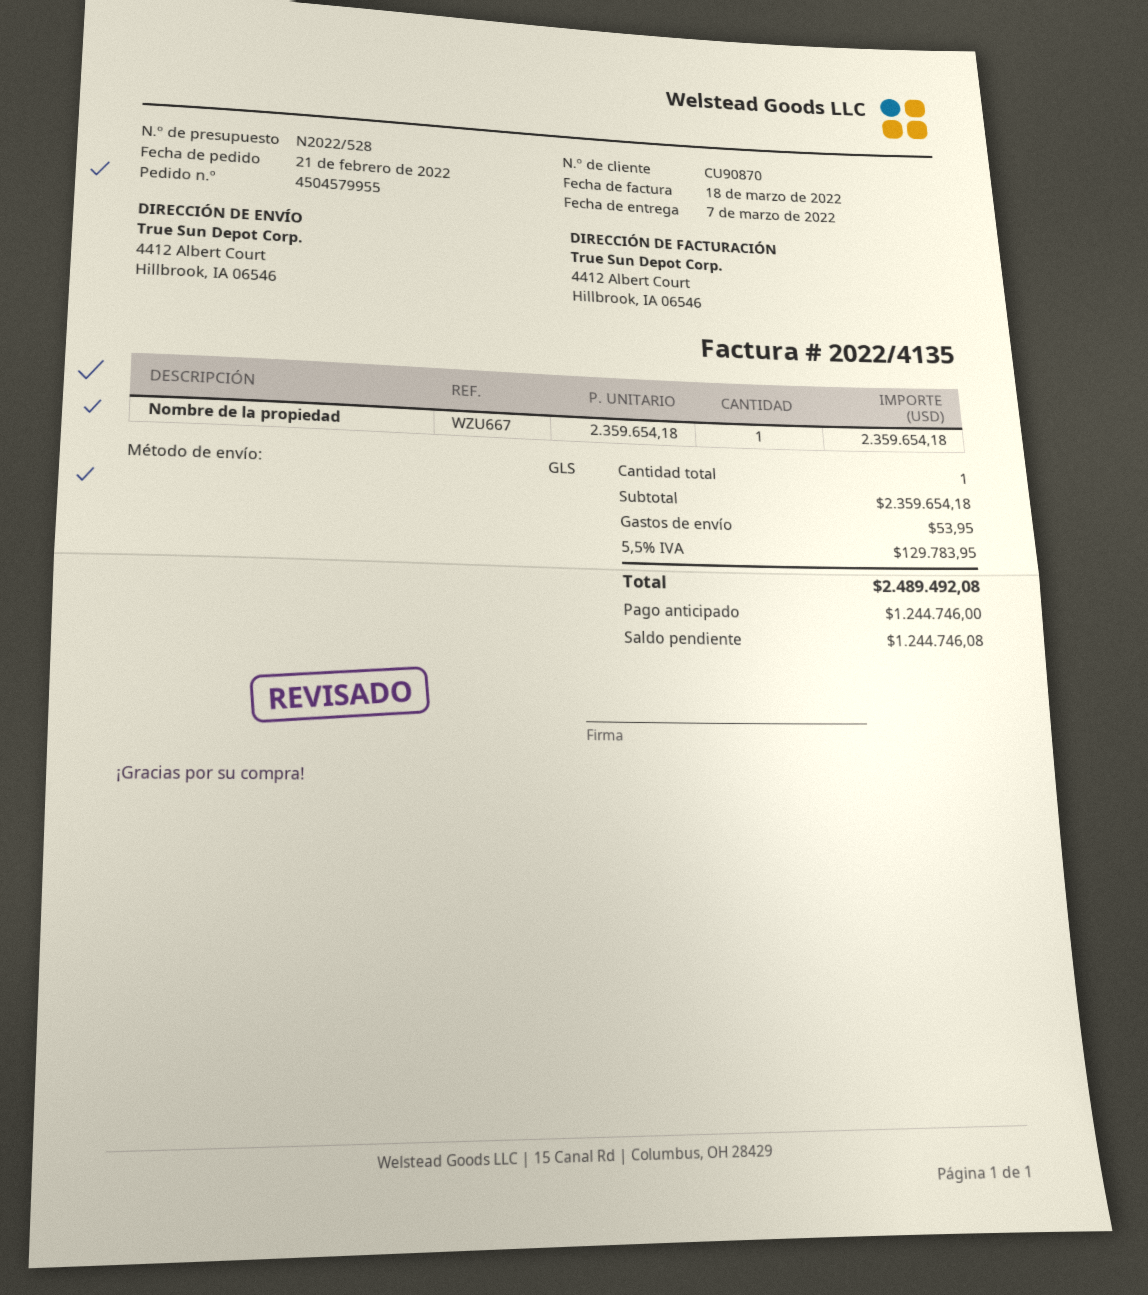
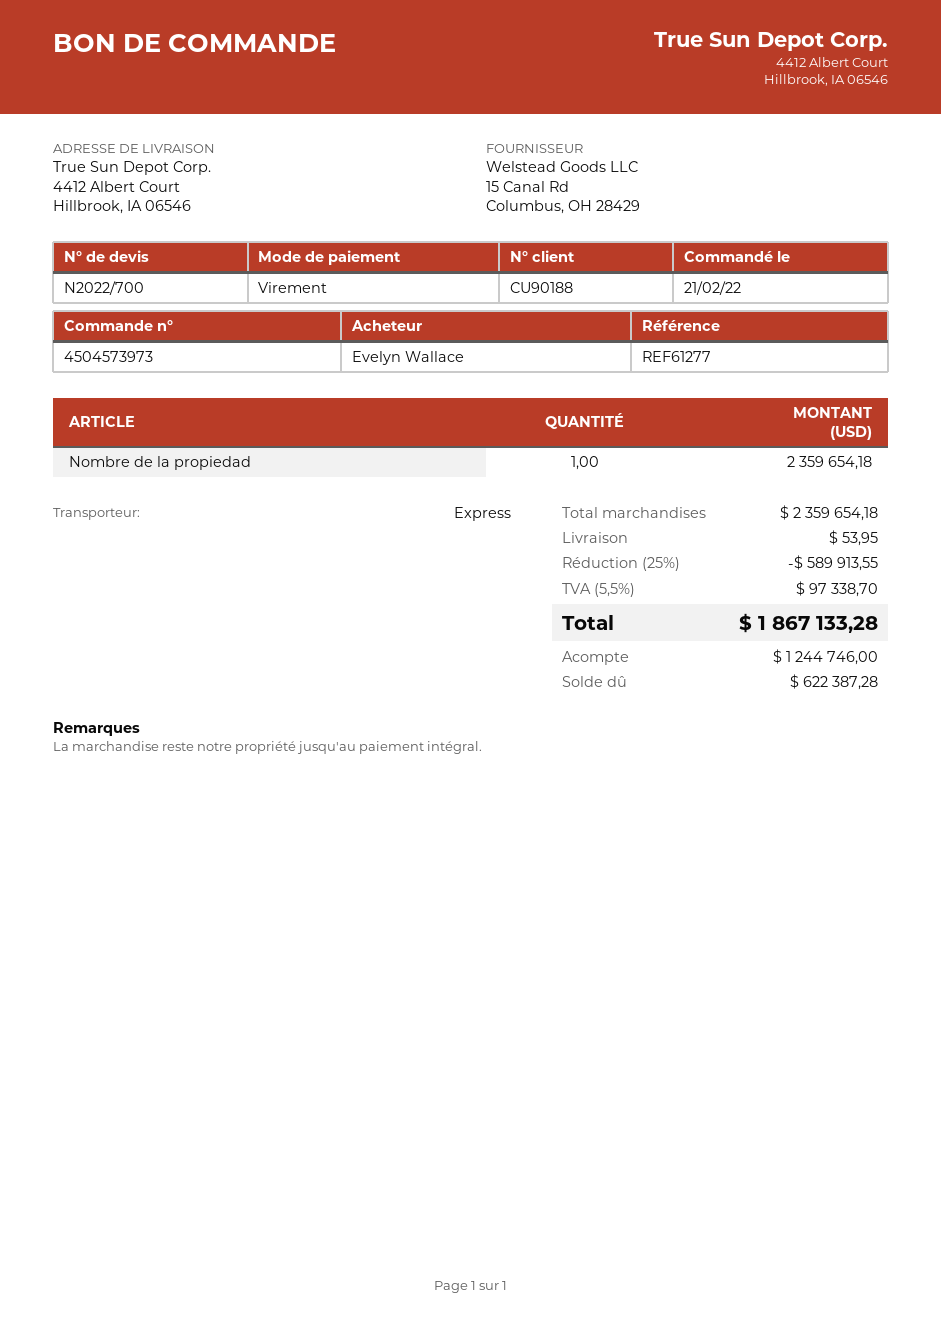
quote number: N2022/528 -> N2022/700
order number: 4504579955 -> 4504573973
customer number: CU90870 -> CU90188
shipping method: GLS -> express
discount: none -> 25% = 589913.55
tax: 5.5% = 129783.95 -> 5.5% = 97338.70
total: 2489492.08 -> 1867133.28
balance: 1244746.08 -> 622387.28

